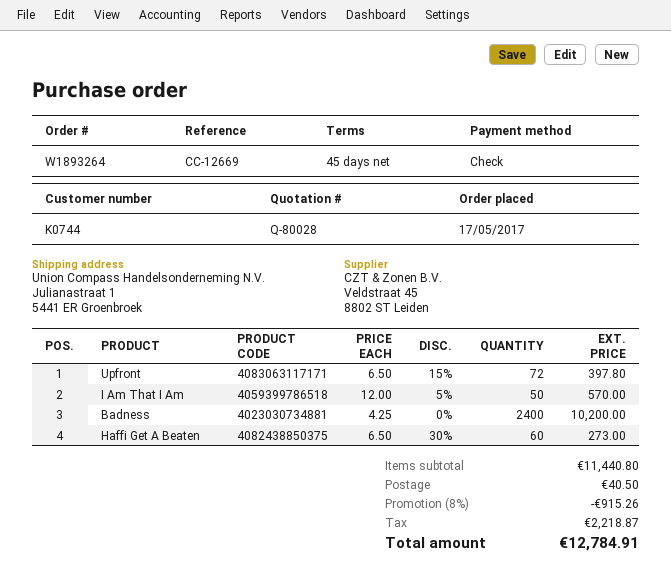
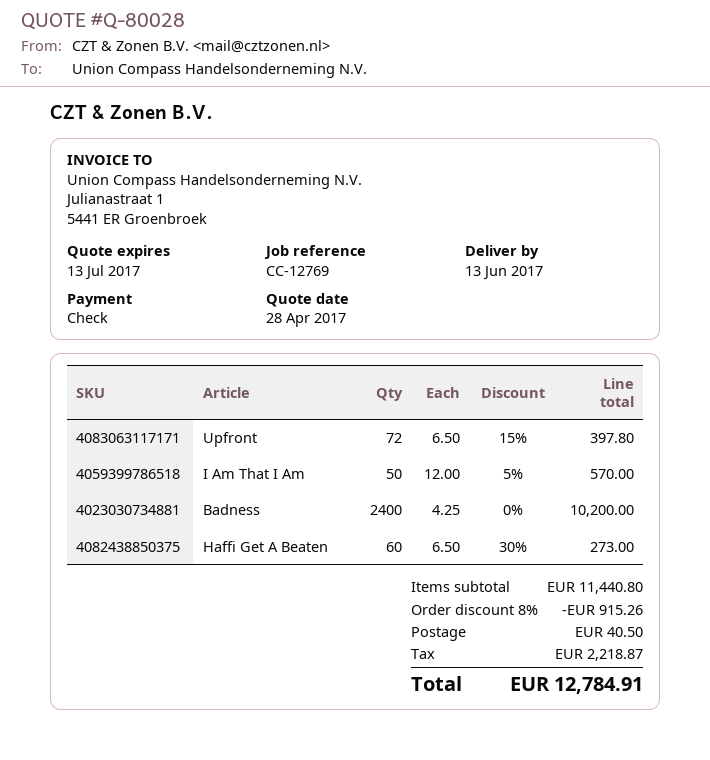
reference: CC-12669 -> CC-12769

